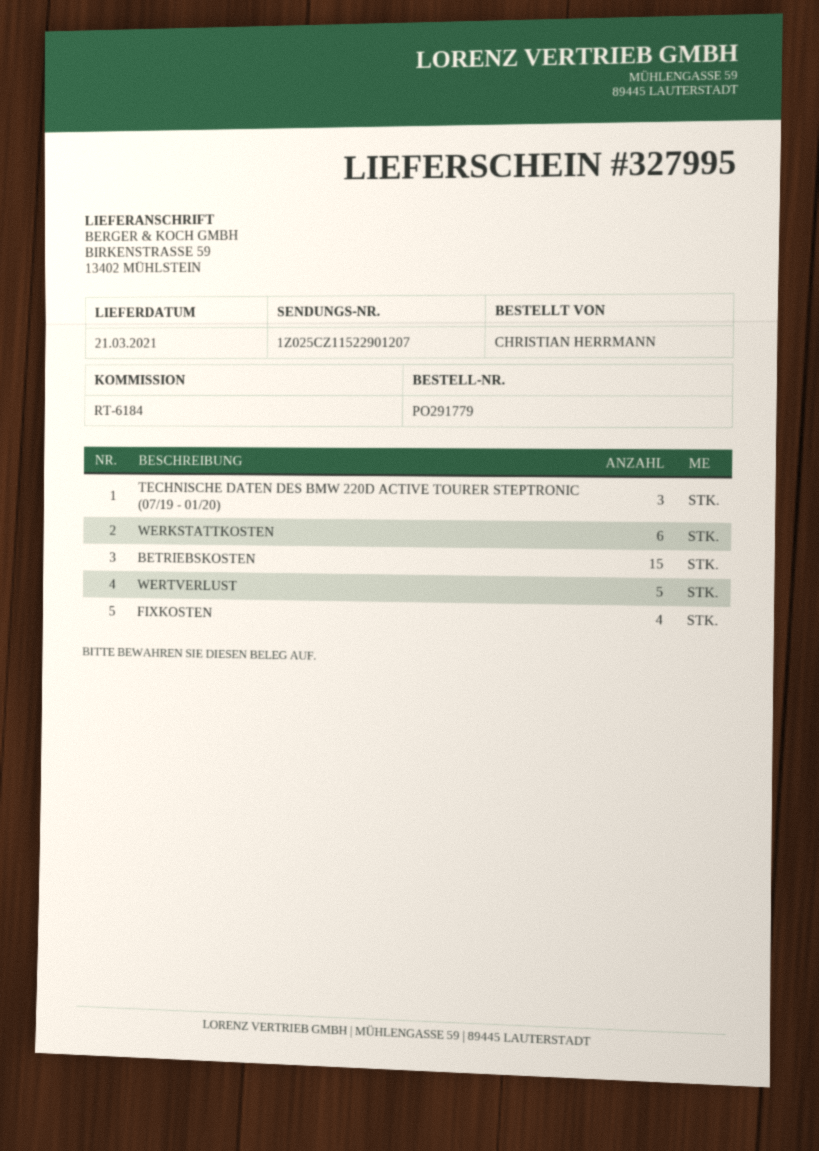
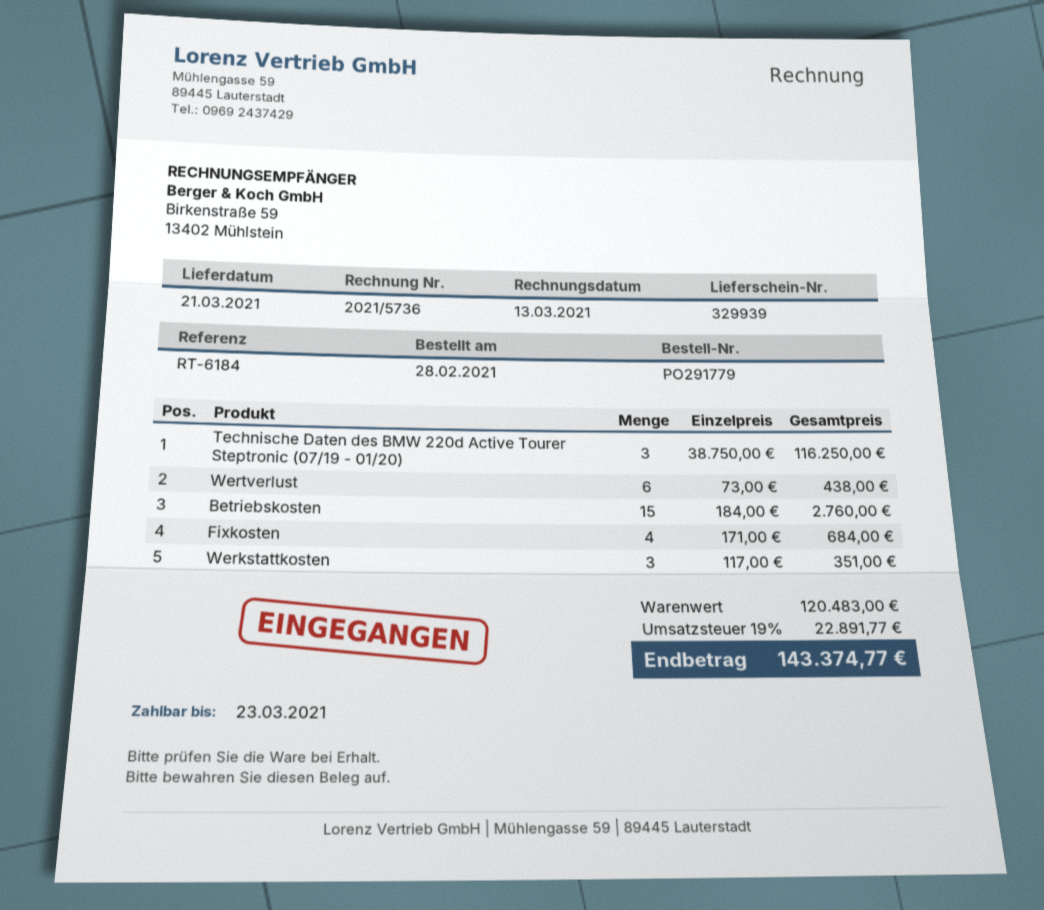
delivery note number: 327995 -> 329939
WERKSTATTKOSTEN: 6 -> 3
WERTVERLUST: 5 -> 6

